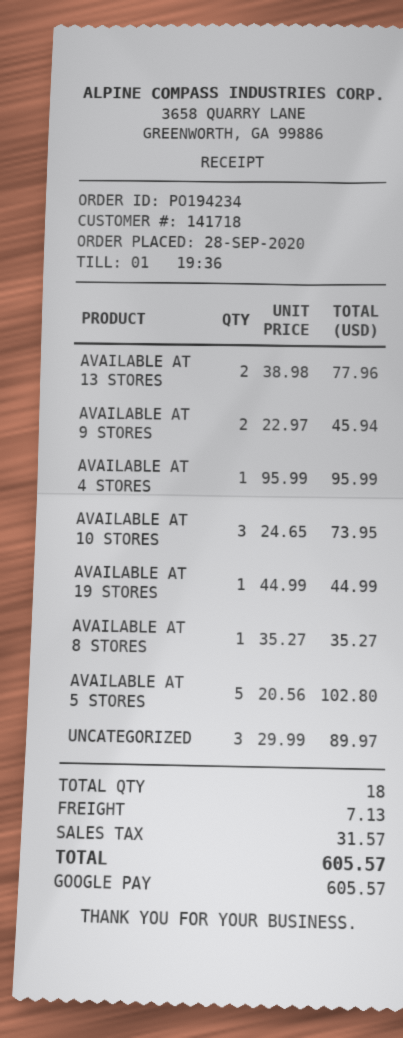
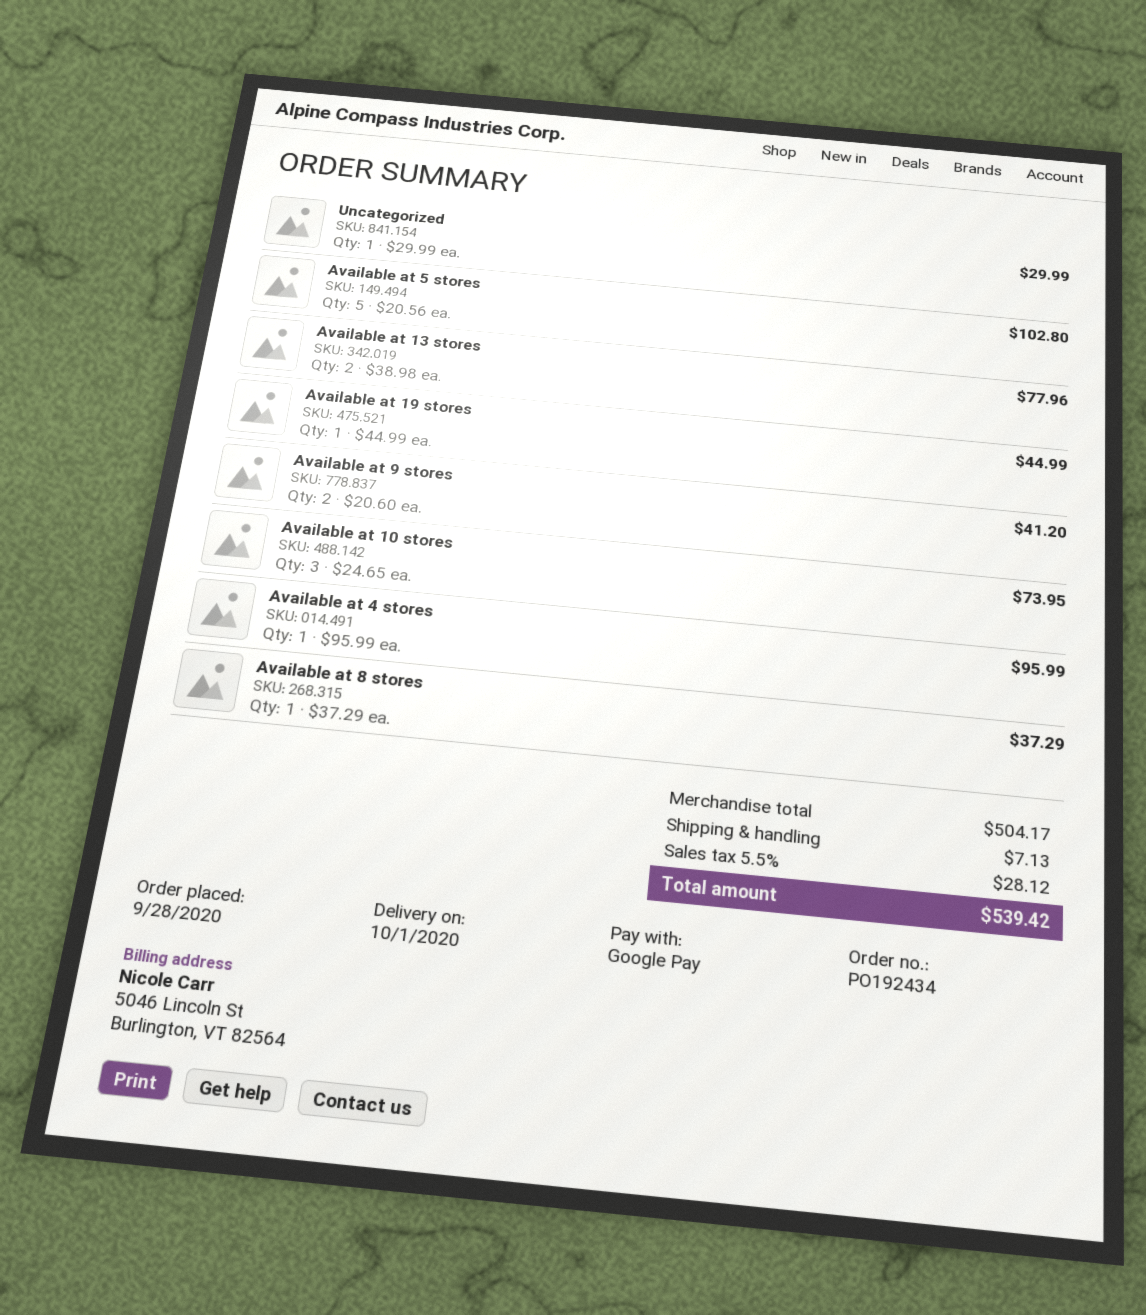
order number: PO194234 -> PO192434
AVAILABLE AT 9 STORES: 2 x 22.97 = 45.94 -> 2 x 20.60 = 41.20
AVAILABLE AT 8 STORES: 1 x 35.27 = 35.27 -> 1 x 37.29 = 37.29
UNCATEGORIZED: 3 x 29.99 = 89.97 -> 1 x 29.99 = 29.99
tax: 31.57 -> 28.12
total: 605.57 -> 539.42

